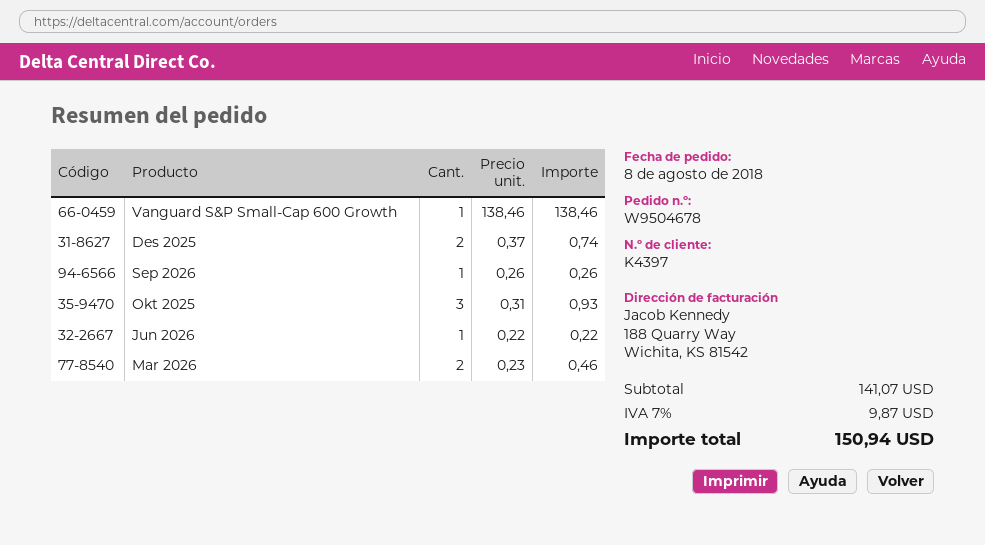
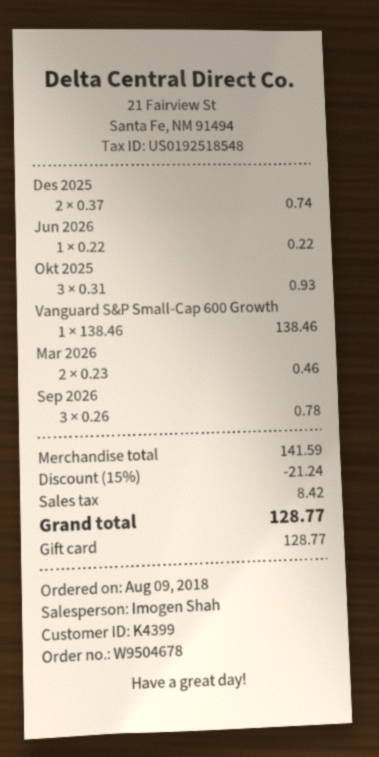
order date: 2018-08-08 -> 2018-08-09
customer number: K4397 -> K4399
Sep 2026: 1 x 0.26 = 0.26 -> 3 x 0.26 = 0.78
subtotal: 141.07 -> 141.59
discount: none -> 15% = 21.24
tax: 9.87 -> 8.42
total: 150.94 -> 128.77

